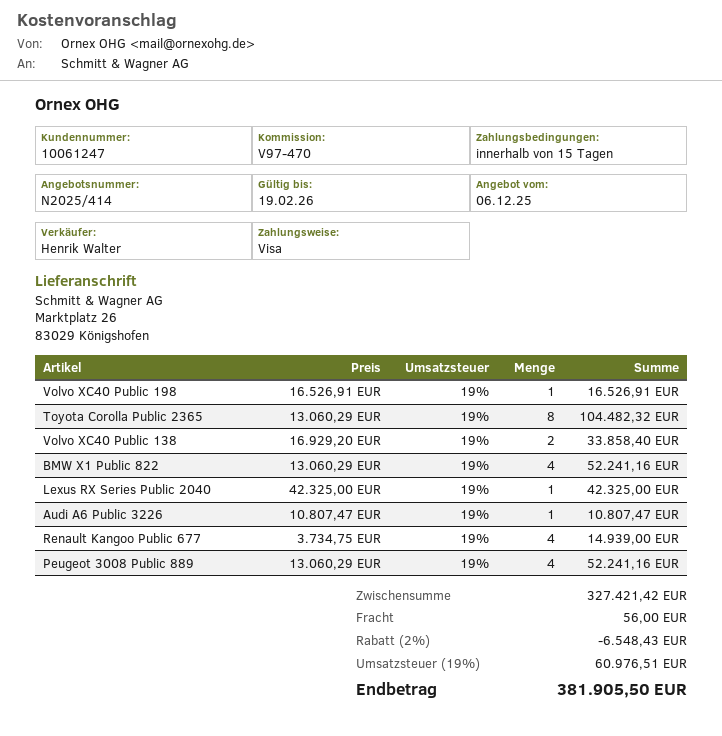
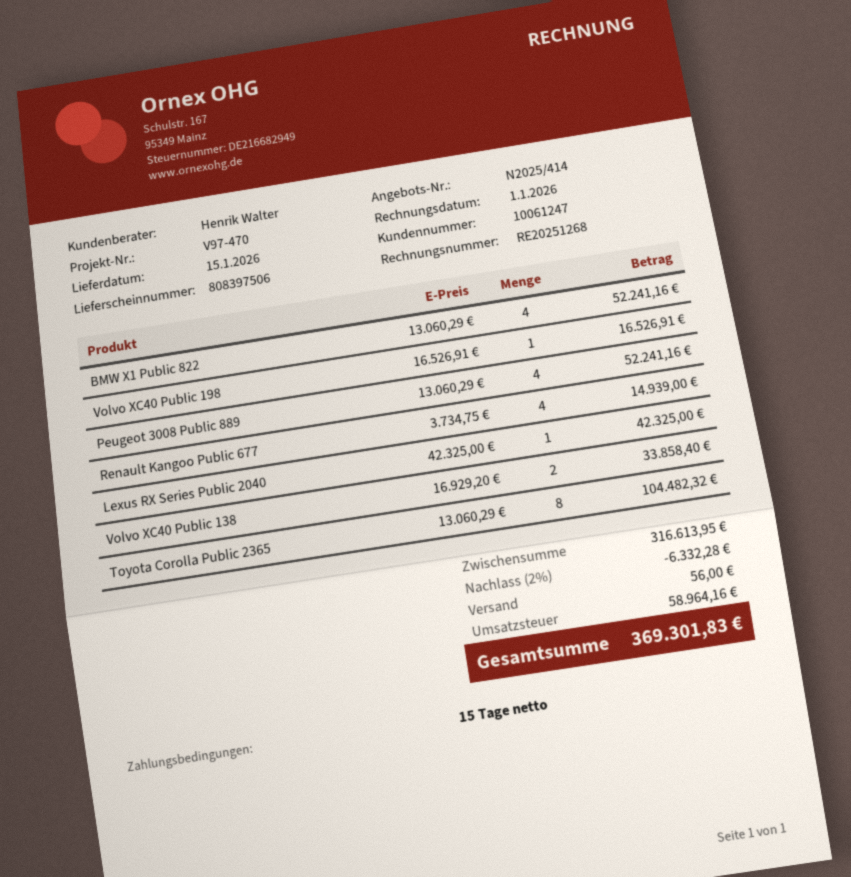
Audi A6 Public 3226: 1 x 10807.47 = 10807.47 -> none
subtotal: 327421.42 -> 316613.95
discount: 2% = 6548.43 -> 2% = 6332.28
tax: 60976.51 -> 58964.16
total: 381905.50 -> 369301.83

